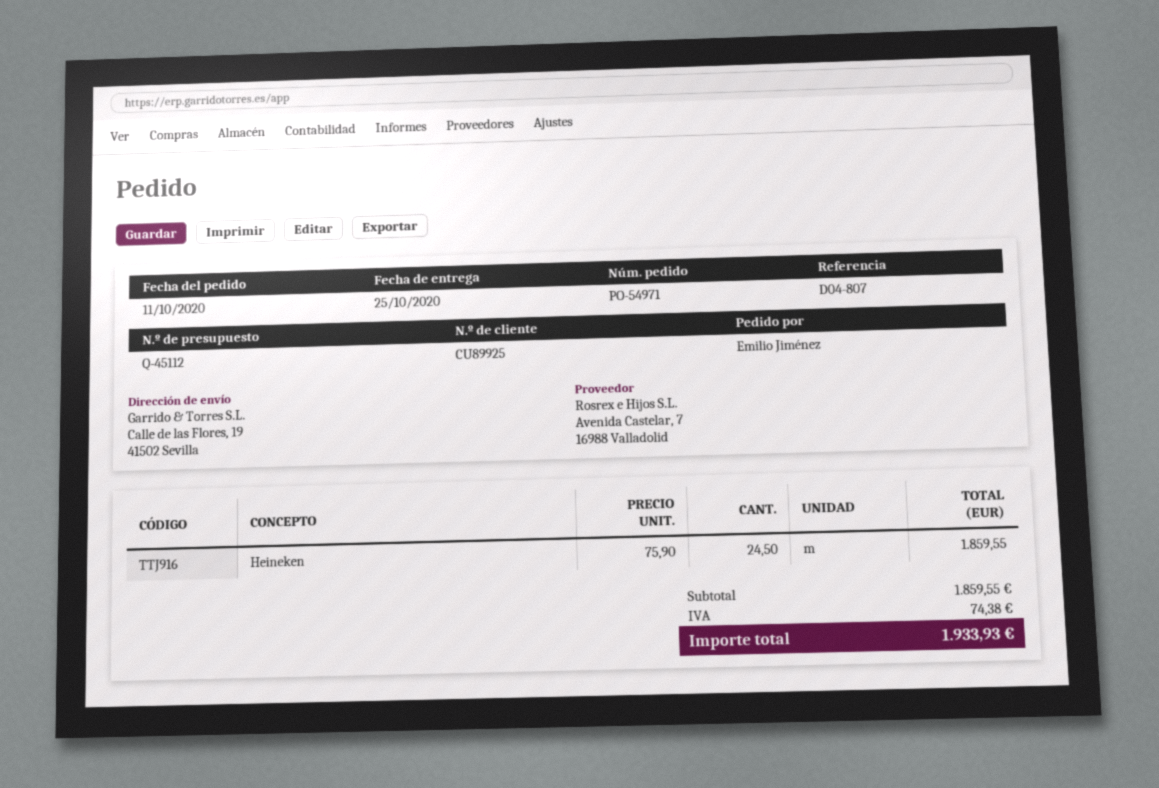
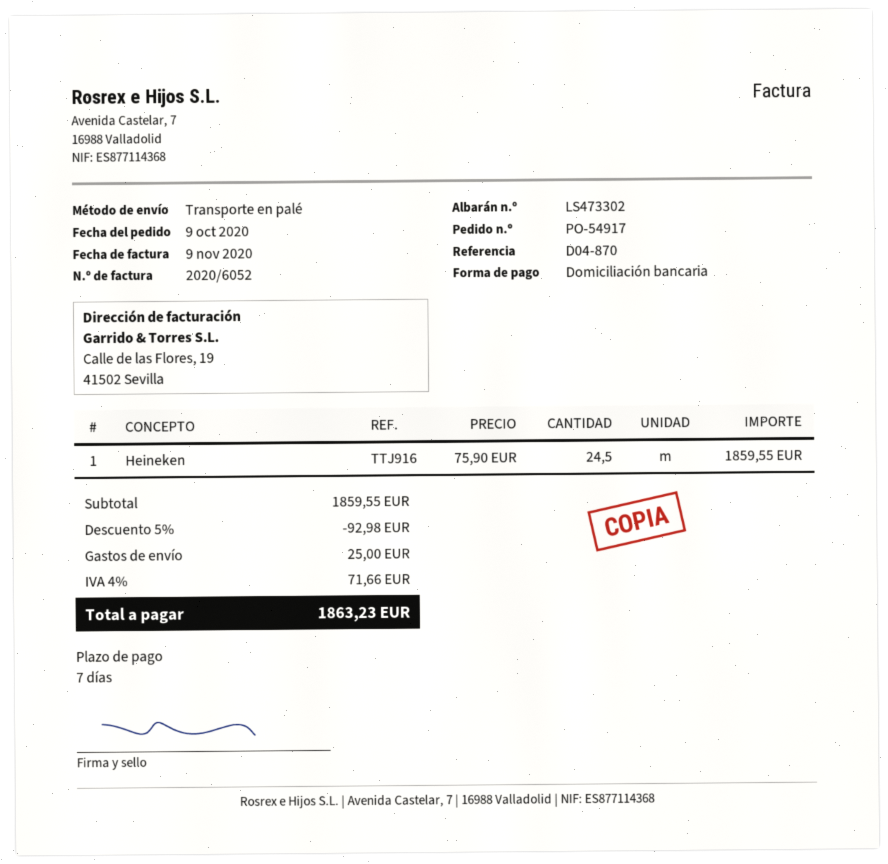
order number: PO-54971 -> PO-54917
order date: 2020-10-11 -> 2020-10-09
reference: D04-807 -> D04-870
discount: none -> 5% = 92.98
shipping: none -> 25.00
tax: 74.38 -> 71.66
total: 1933.93 -> 1863.23

